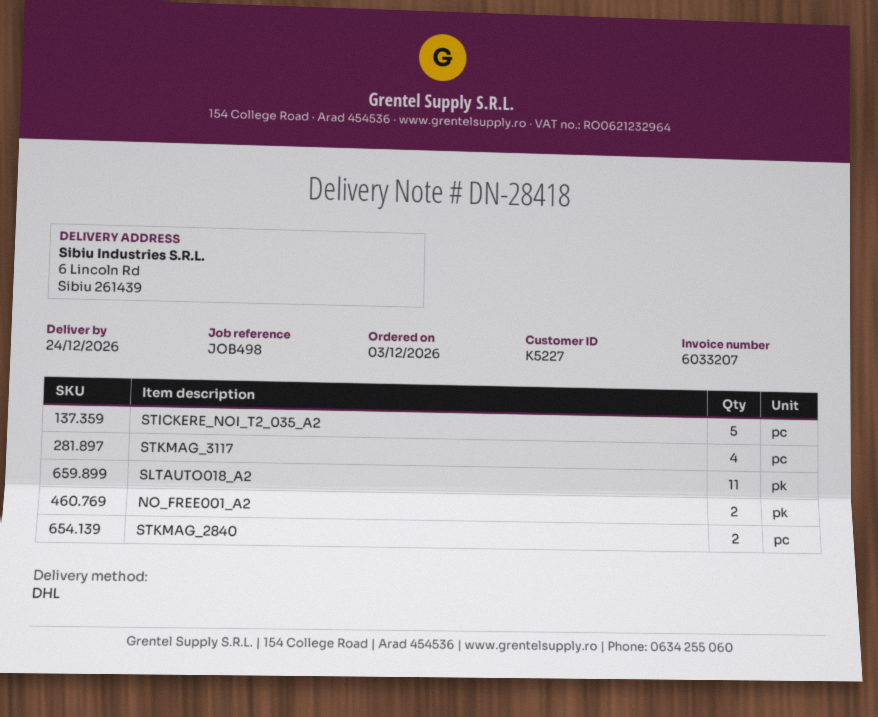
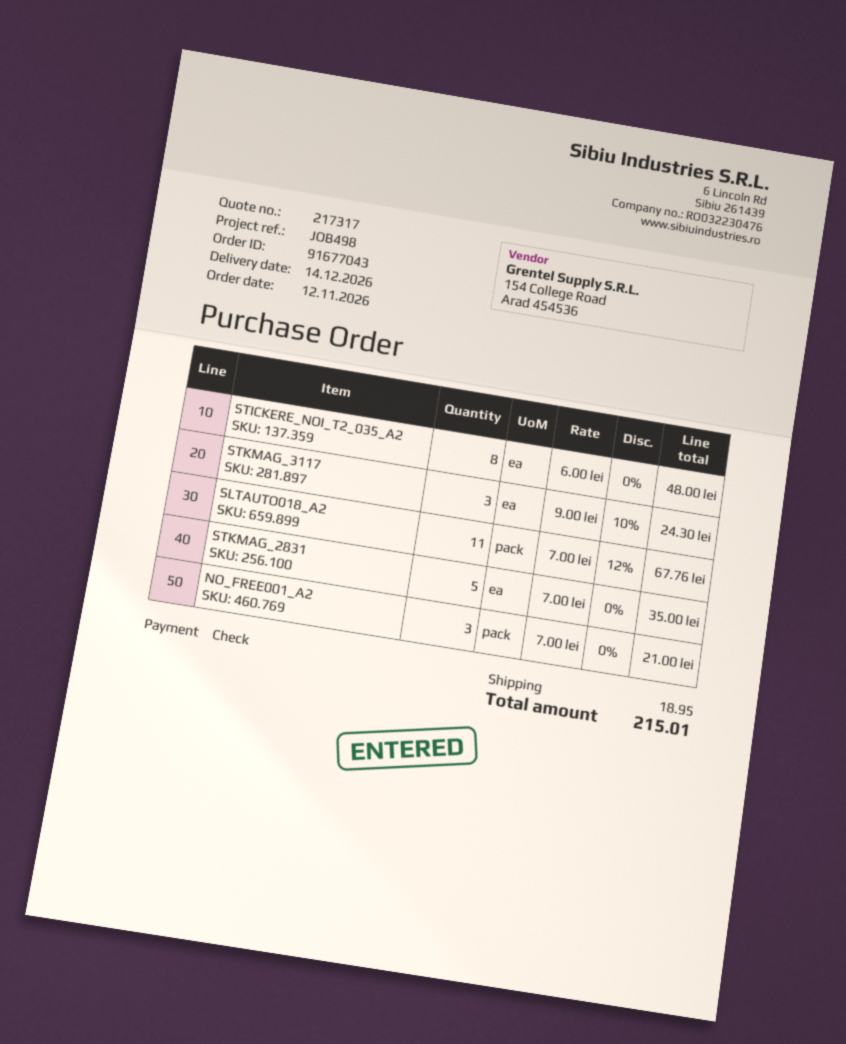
order date: 2026-12-03 -> 2026-11-12
delivery date: 2026-12-24 -> 2026-12-14
STICKERE_NOI_T2_035_A2: 5 -> 8
STKMAG_3117: 4 -> 3
NO_FREE001_A2: 2 -> 3
STKMAG_2840: 2 -> none
STKMAG_2831: none -> 5

